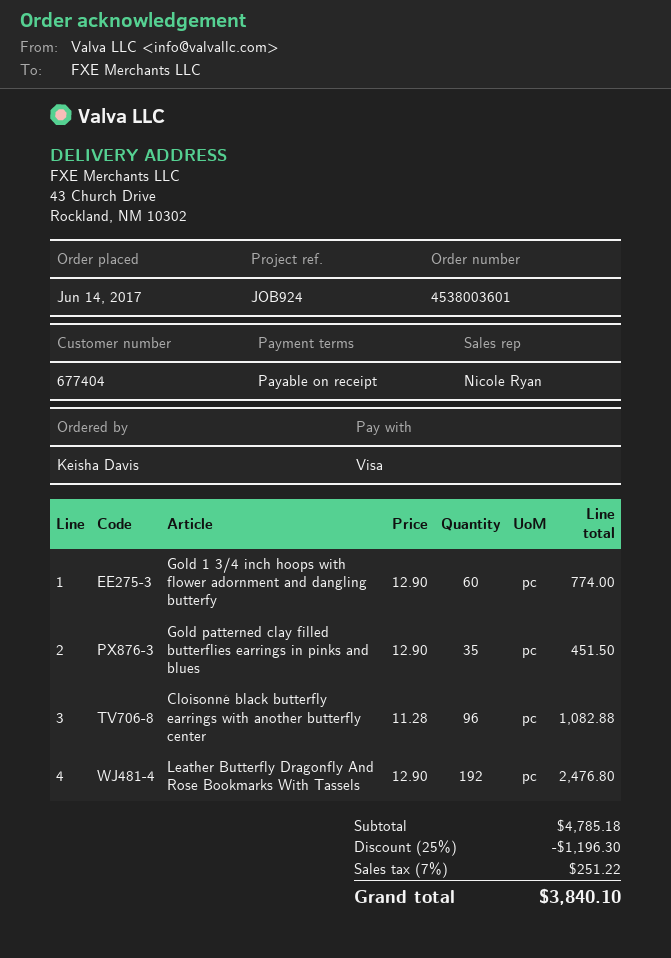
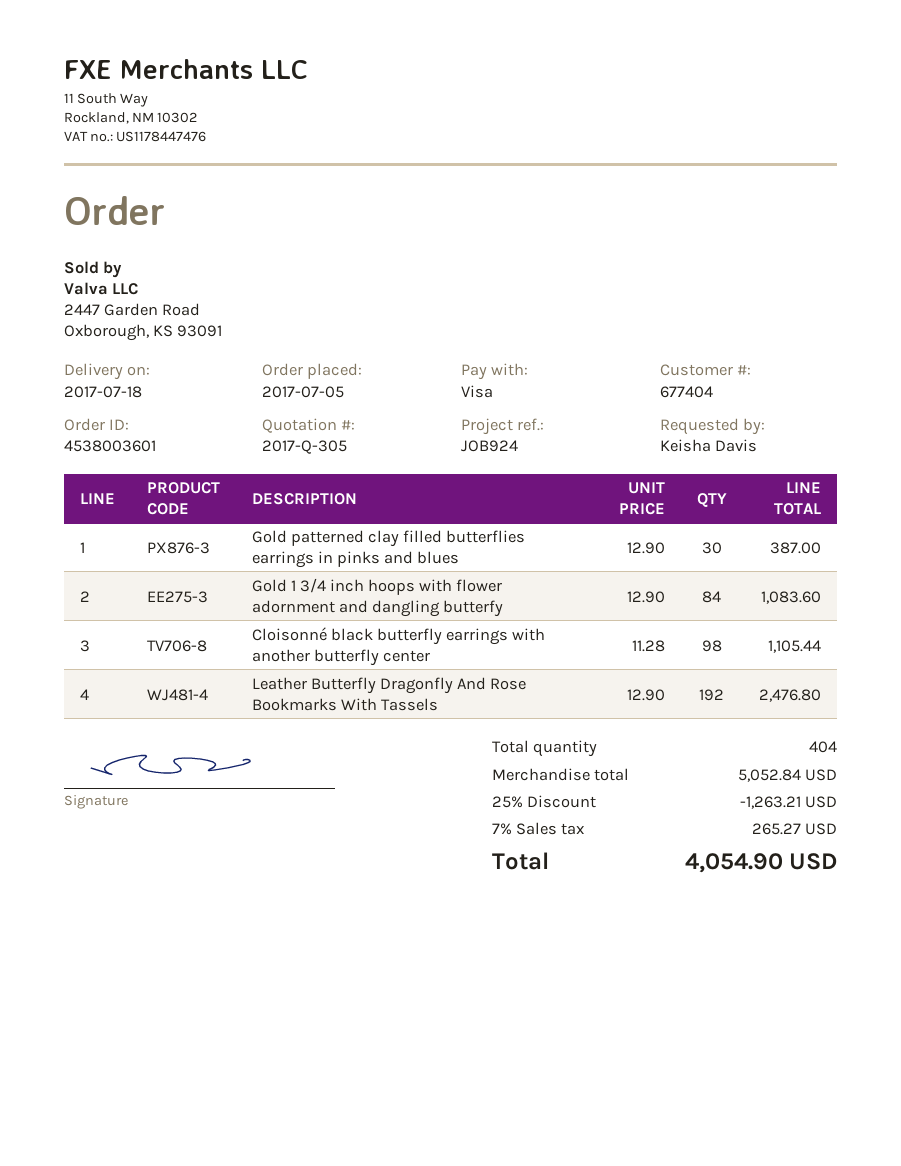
order date: 2017-06-14 -> 2017-07-05
Gold 1 3/4 inch hoops with flower adornment and dangling butterfy: 60 x 12.90 = 774.00 -> 84 x 12.90 = 1083.60
Gold patterned clay filled butterflies earrings in pinks and blues: 35 x 12.90 = 451.50 -> 30 x 12.90 = 387.00
Cloisonné black butterfly earrings with another butterfly center: 96 x 11.28 = 1082.88 -> 98 x 11.28 = 1105.44
subtotal: 4785.18 -> 5052.84
discount: 25% = 1196.30 -> 25% = 1263.21
tax: 7% = 251.22 -> 7% = 265.27
total: 3840.10 -> 4054.90

